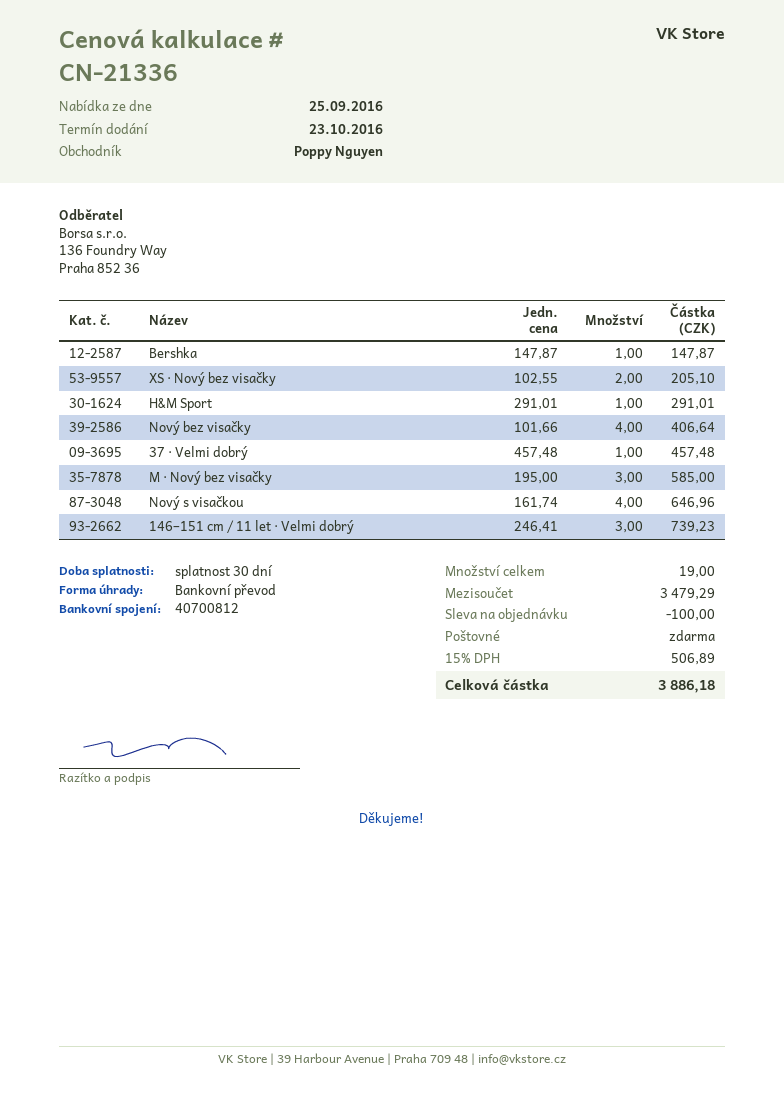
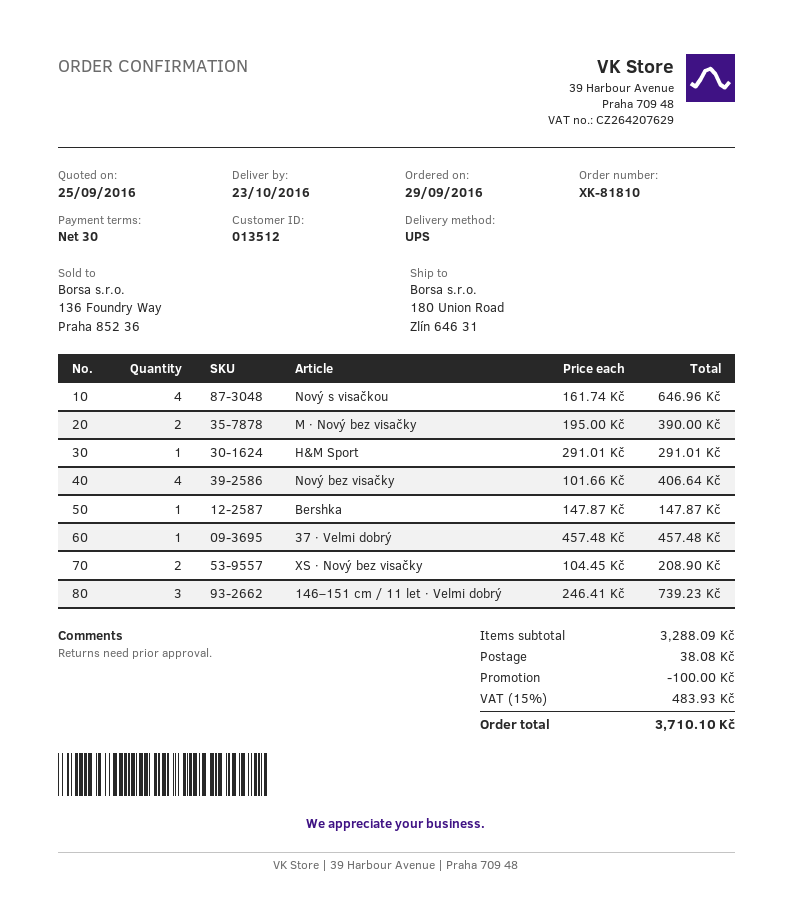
XS · Nový bez visačky: 2 x 102.55 = 205.10 -> 2 x 104.45 = 208.90
M · Nový bez visačky: 3 x 195.00 = 585.00 -> 2 x 195.00 = 390.00
subtotal: 3479.29 -> 3288.09
shipping: 0.00 -> 38.08
tax: 15% = 506.89 -> 15% = 483.93
total: 3886.18 -> 3710.10

